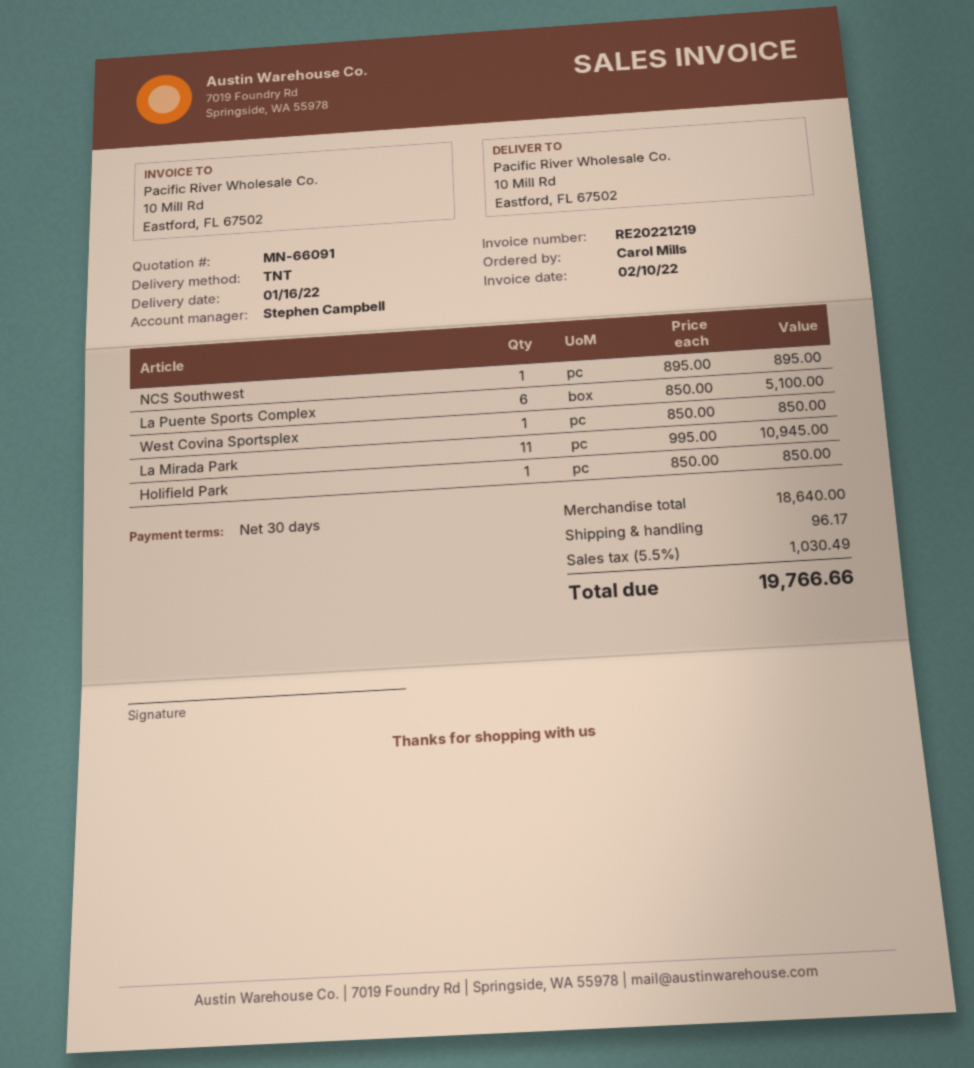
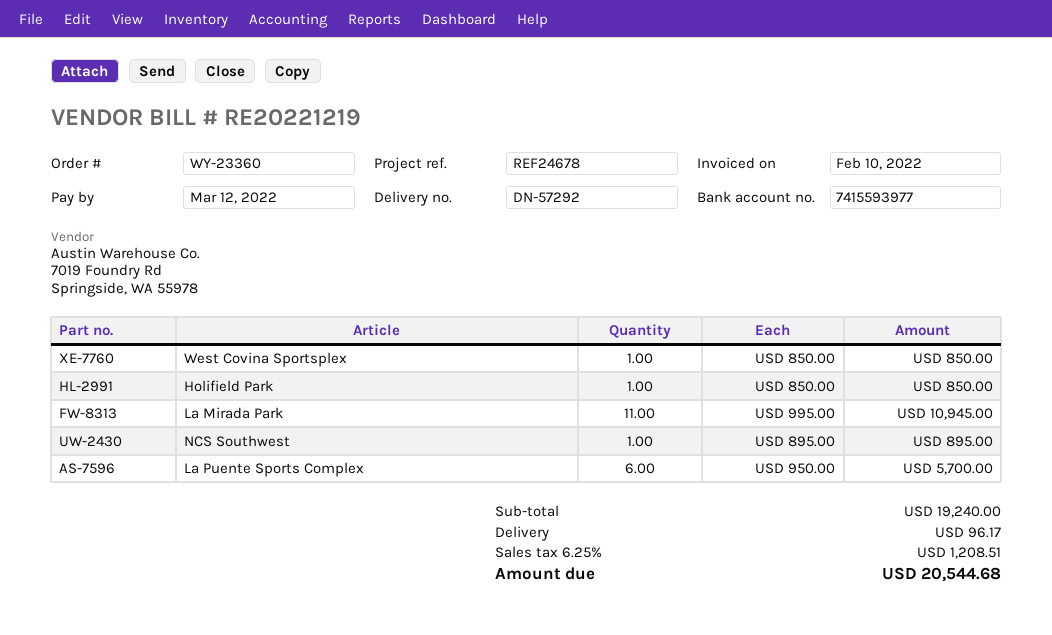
La Puente Sports Complex: 6 x 850.00 = 5100.00 -> 6 x 950.00 = 5700.00
subtotal: 18640.00 -> 19240.00
tax: 5.5% = 1030.49 -> 6.25% = 1208.51
total: 19766.66 -> 20544.68

